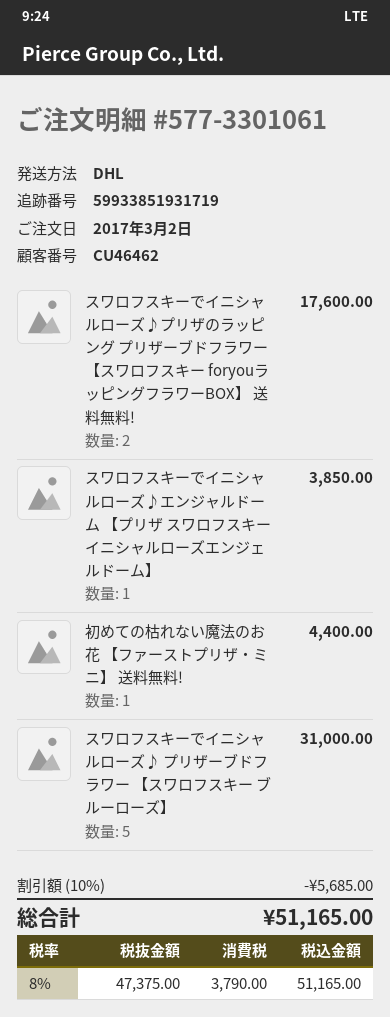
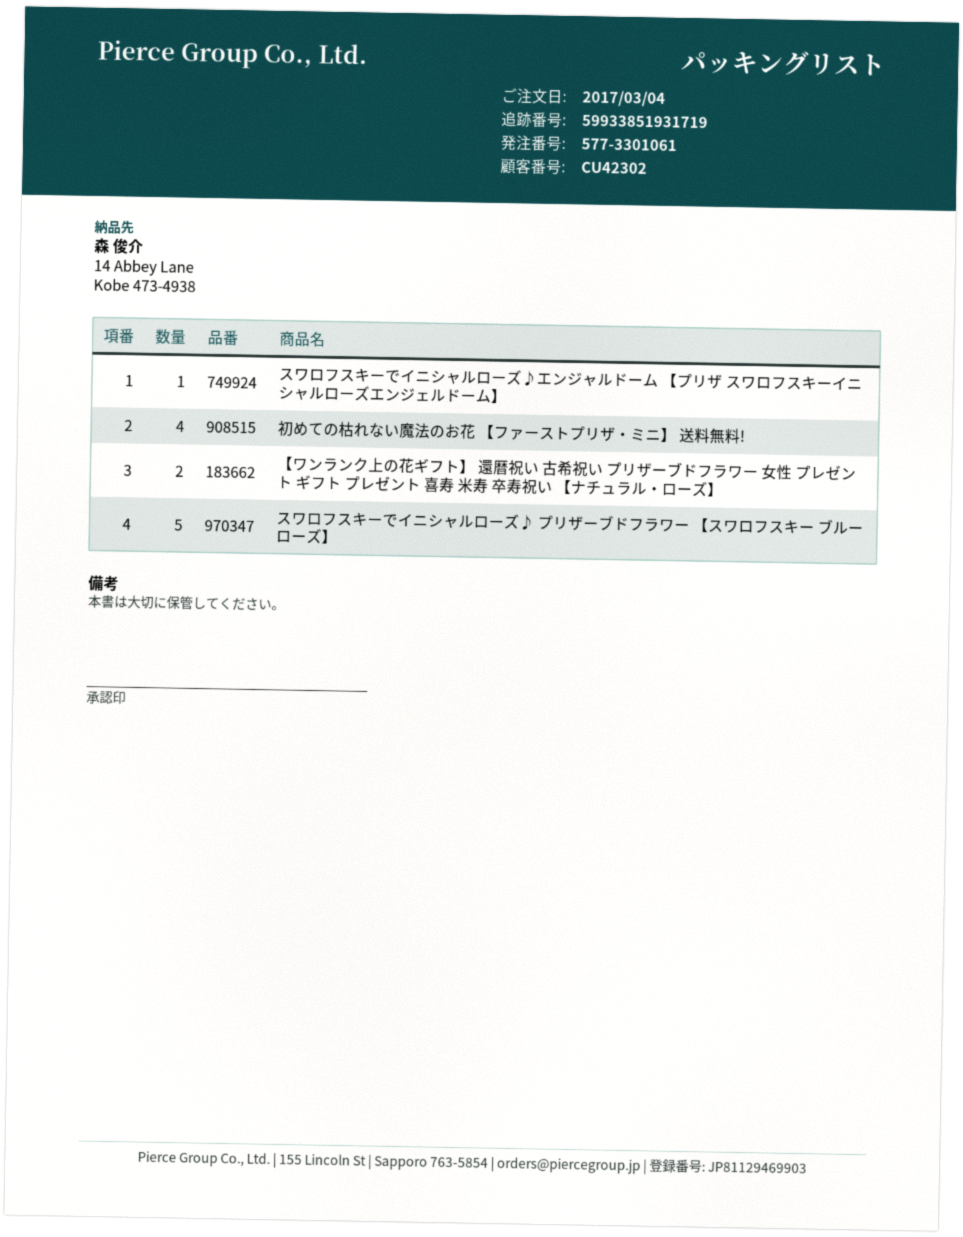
order date: 2017-03-02 -> 2017-03-04
customer number: CU46462 -> CU42302
スワロフスキーでイニシャルローズ♪プリザのラッピング プリザーブドフラワー 【スワロフスキー foryouラッピングフラワーBOX】 送料無料!: 2 -> none
初めての枯れない魔法のお花 【ファーストプリザ・ミニ】 送料無料!: 1 -> 4
【ワンランク上の花ギフト】 還暦祝い 古希祝い プリザーブドフラワー 女性 プレゼント ギフト プレゼント 喜寿 米寿 卒寿祝い 【ナチュラル・ローズ】: none -> 2

